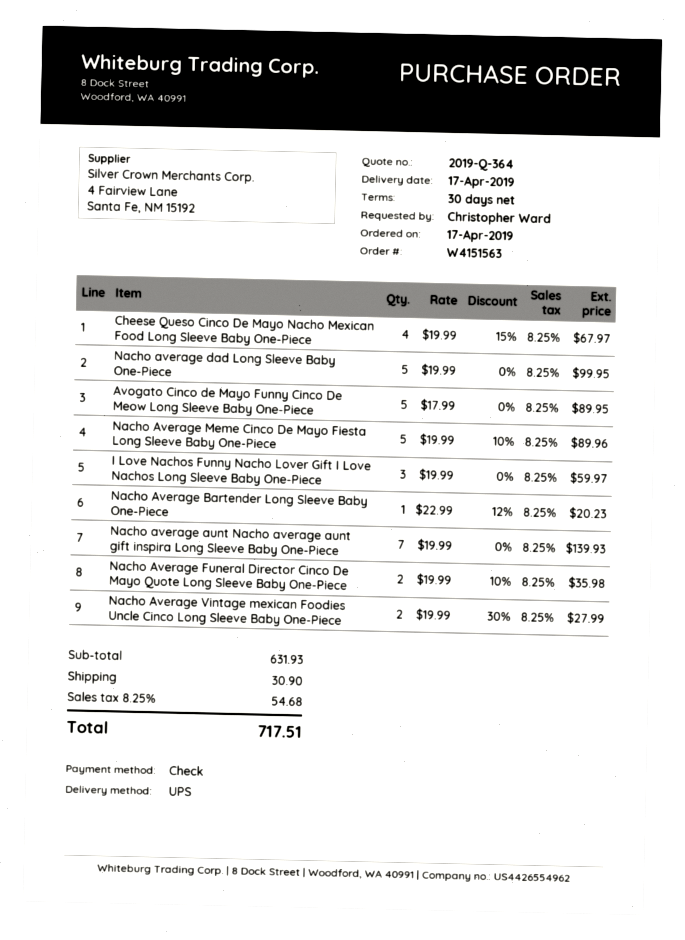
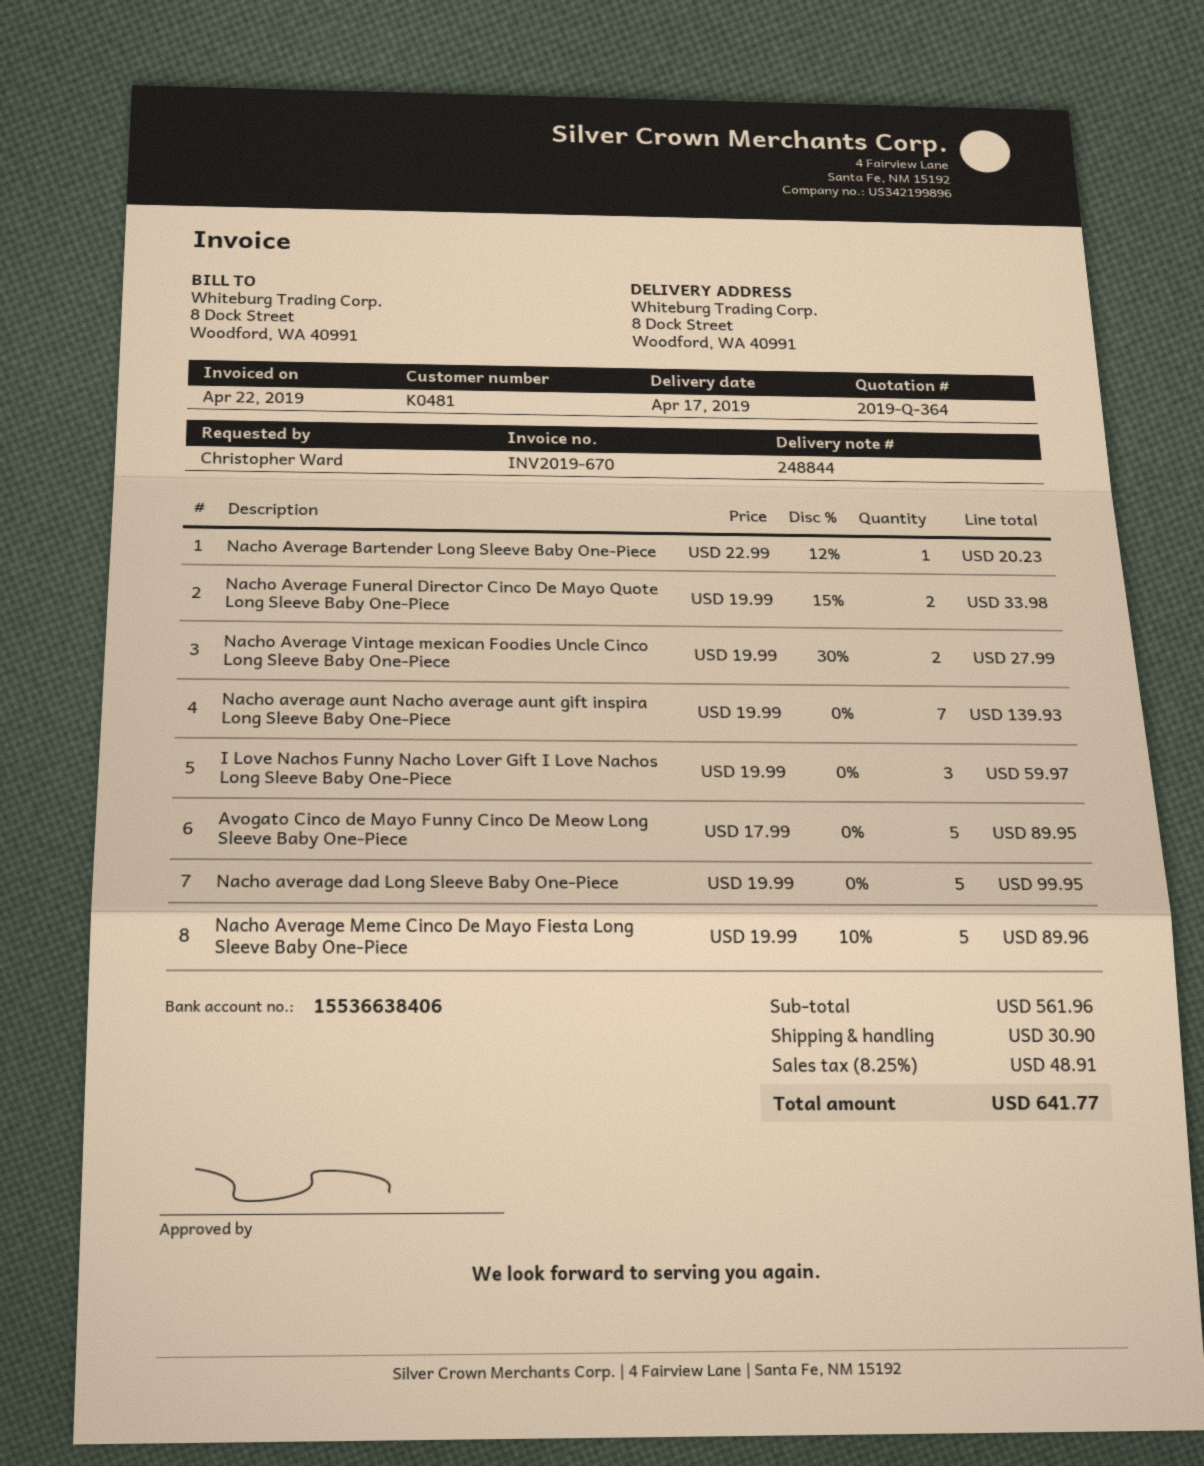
Cheese Queso Cinco De Mayo Nacho Mexican Food Long Sleeve Baby One-Piece: 4 x 19.99 - 15% = 67.97 -> none
Nacho Average Funeral Director Cinco De Mayo Quote Long Sleeve Baby One-Piece: 2 x 19.99 - 10% = 35.98 -> 2 x 19.99 - 15% = 33.98
subtotal: 631.93 -> 561.96
tax: 8.25% = 54.68 -> 8.25% = 48.91
total: 717.51 -> 641.77

